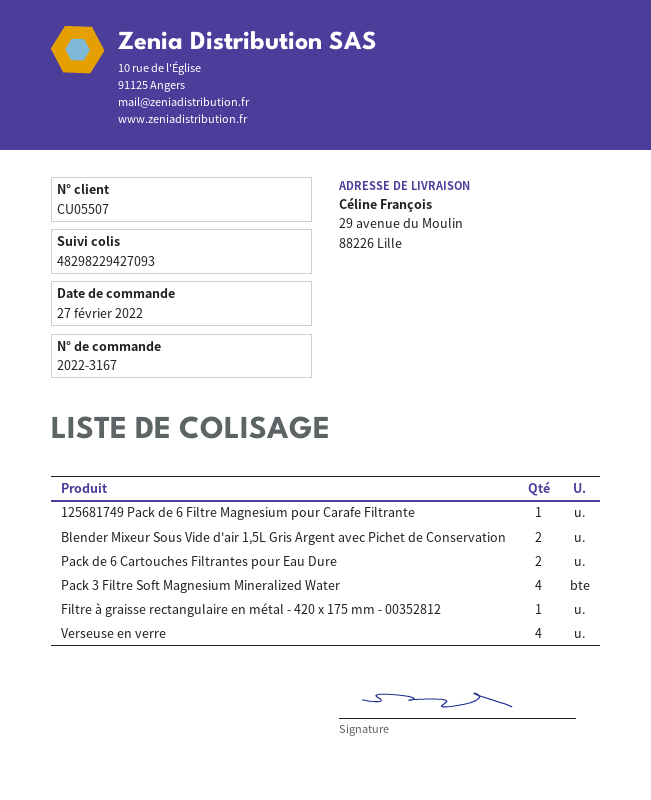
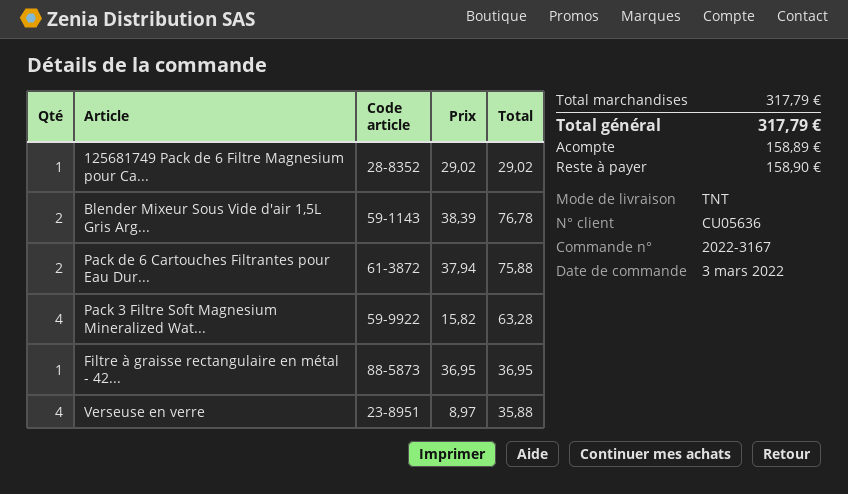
order date: 2022-02-27 -> 2022-03-03
customer number: CU05507 -> CU05636

